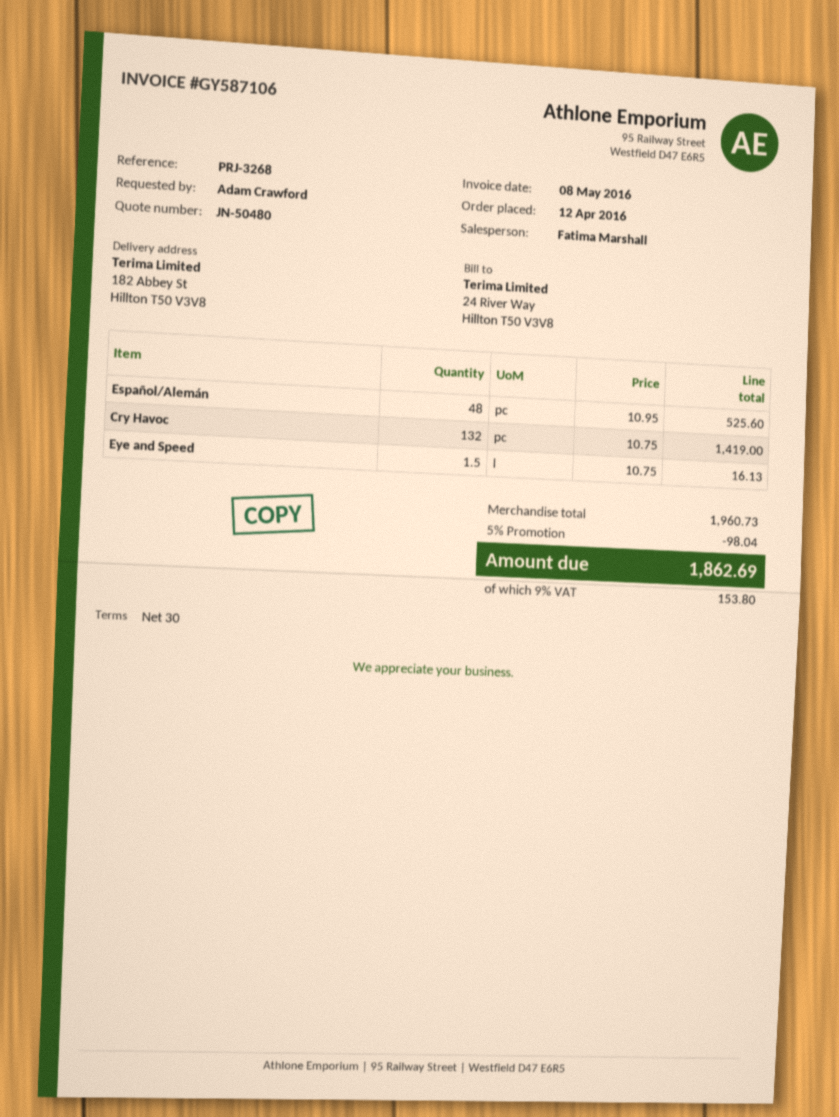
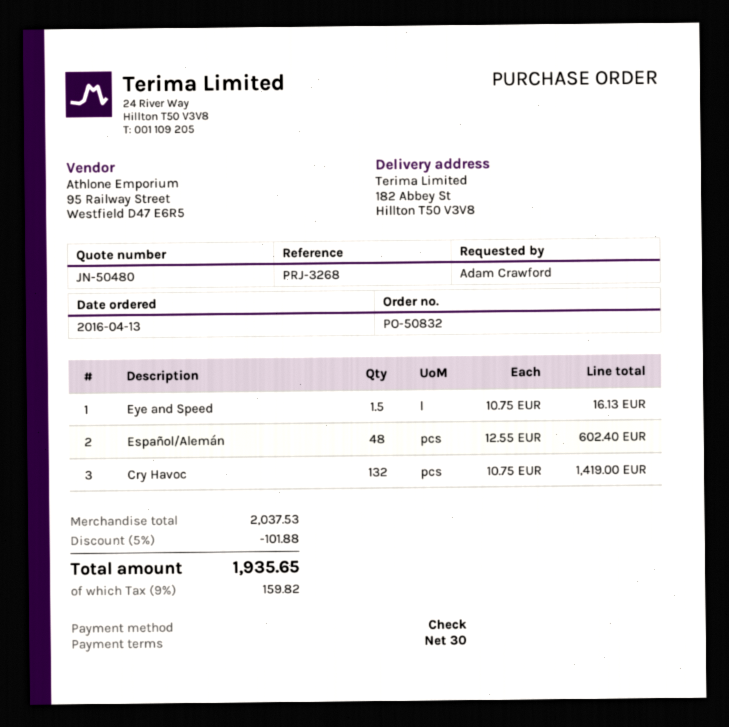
order date: 2016-04-12 -> 2016-04-13
Español/Alemán: 48 x 10.95 = 525.60 -> 48 x 12.55 = 602.40
subtotal: 1960.73 -> 2037.53
discount: 5% = 98.04 -> 5% = 101.88
tax: 9% = 153.80 -> 9% = 159.82
total: 1862.69 -> 1935.65

